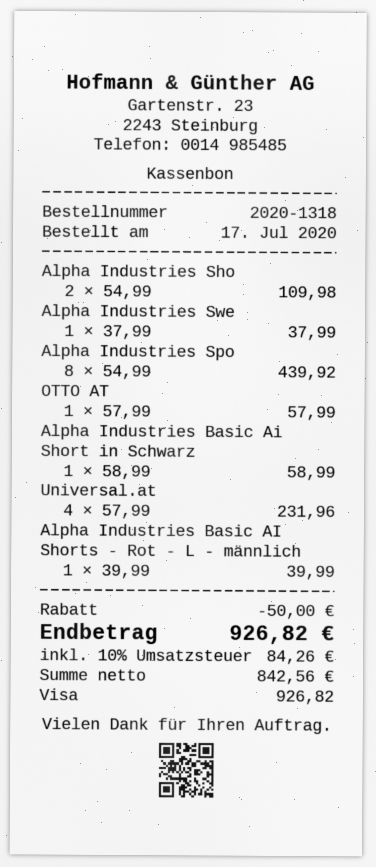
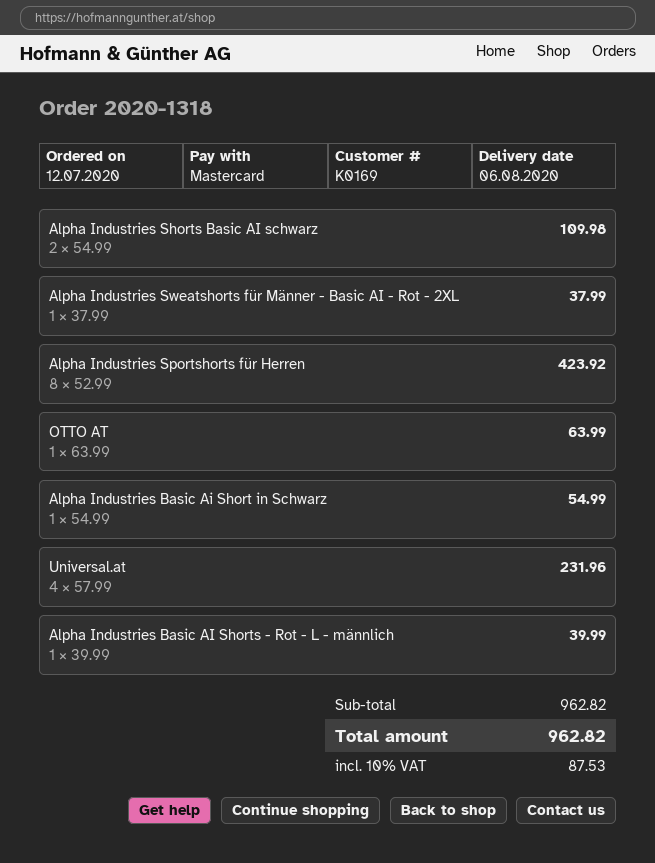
order date: 2020-07-17 -> 2020-07-12
payment method: Visa -> Mastercard
Alpha Industries Spo: 8 x 54.99 = 439.92 -> 8 x 52.99 = 423.92
OTTO AT: 1 x 57.99 = 57.99 -> 1 x 63.99 = 63.99
Alpha Industries Basic Ai Short in Schwarz: 1 x 58.99 = 58.99 -> 1 x 54.99 = 54.99
discount: 50.00 -> none
tax: 10% = 84.26 -> 10% = 87.53
total: 926.82 -> 962.82

